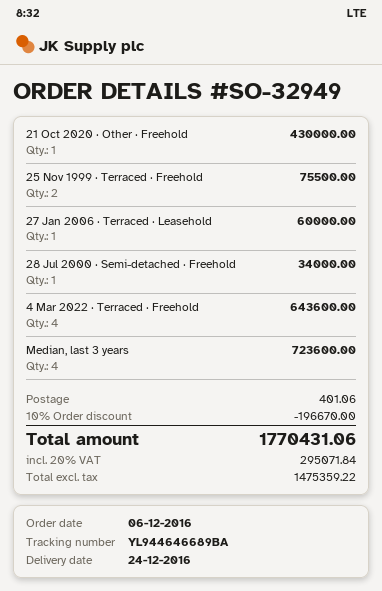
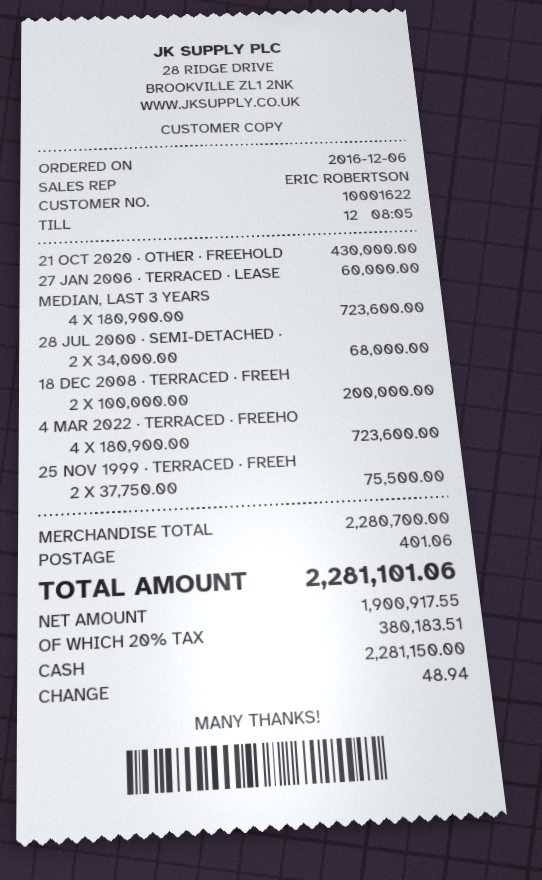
28 Jul 2000 · Semi-detached · Freehold: 1 for 34000.00 -> 2 for 68000.00
4 Mar 2022 · Terraced · Freehold: 4 for 643600.00 -> 4 for 723600.00
18 DEC 2008 · TERRACED · FREEH: none -> 2 for 200000.00
discount: 10% = 196670.00 -> none
net: 1475359.22 -> 1900917.55
tax: 20% = 295071.84 -> 20% = 380183.51
total: 1770431.06 -> 2281101.06

